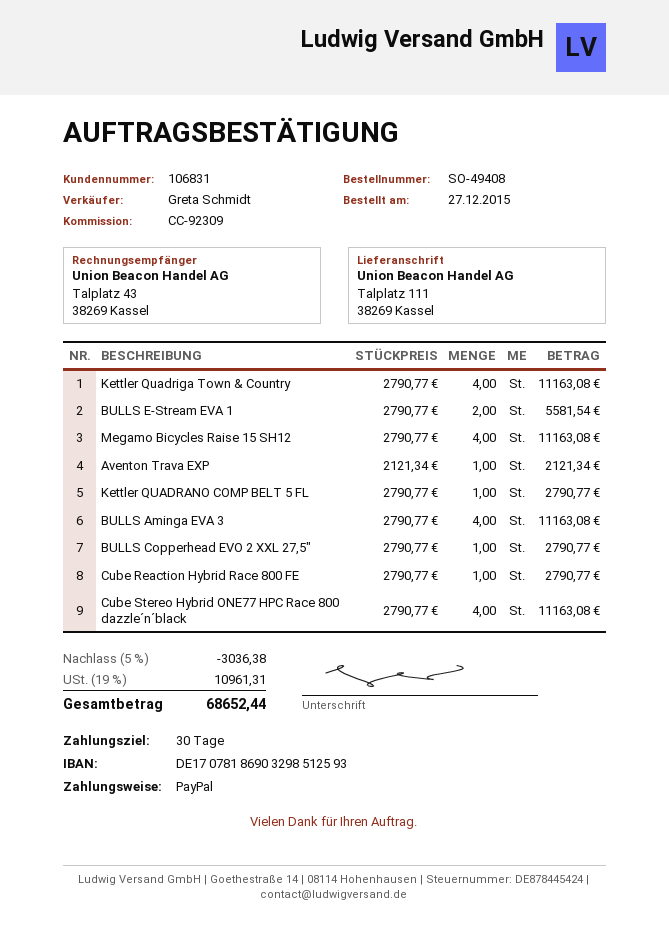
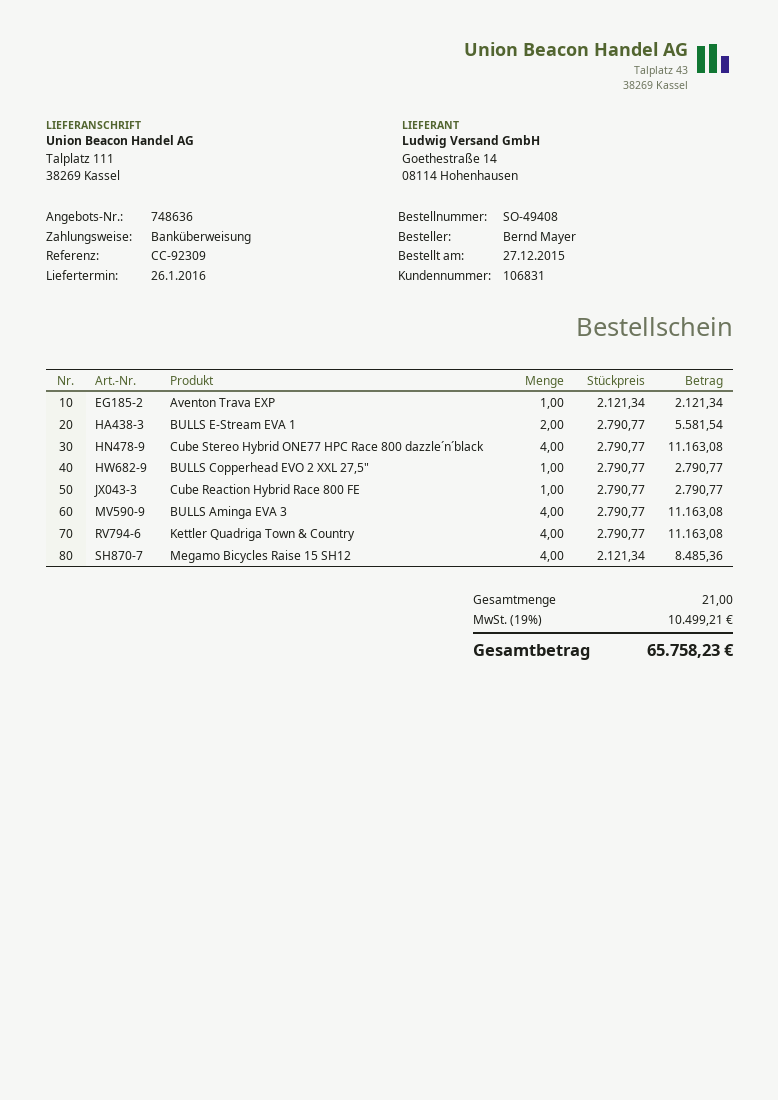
payment method: PayPal -> bank transfer
Megamo Bicycles Raise 15 SH12: 4 x 2790.77 = 11163.08 -> 4 x 2121.34 = 8485.36
Kettler QUADRANO COMP BELT 5 FL: 1 x 2790.77 = 2790.77 -> none
discount: 5% = 3036.38 -> none
tax: 19% = 10961.31 -> 19% = 10499.21
total: 68652.44 -> 65758.23

